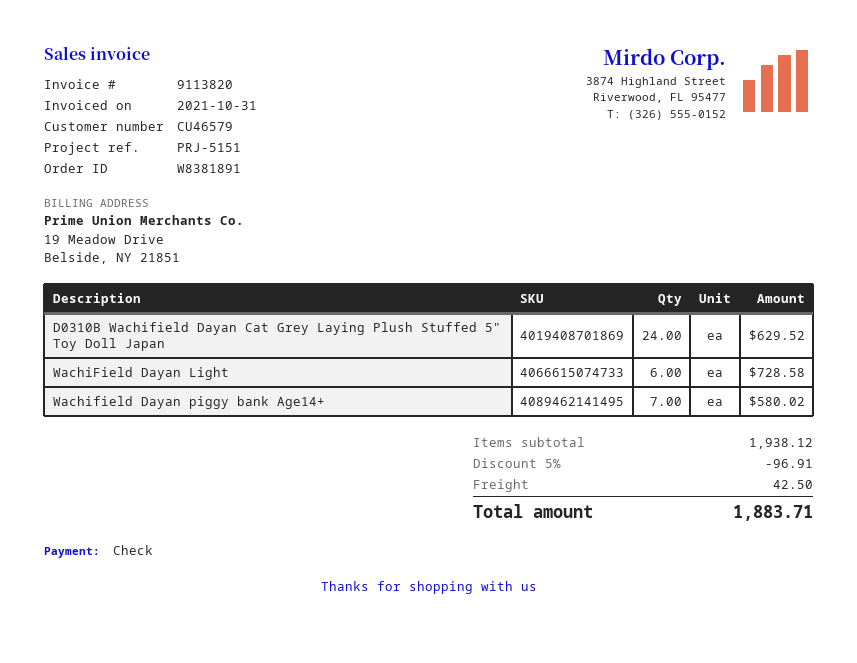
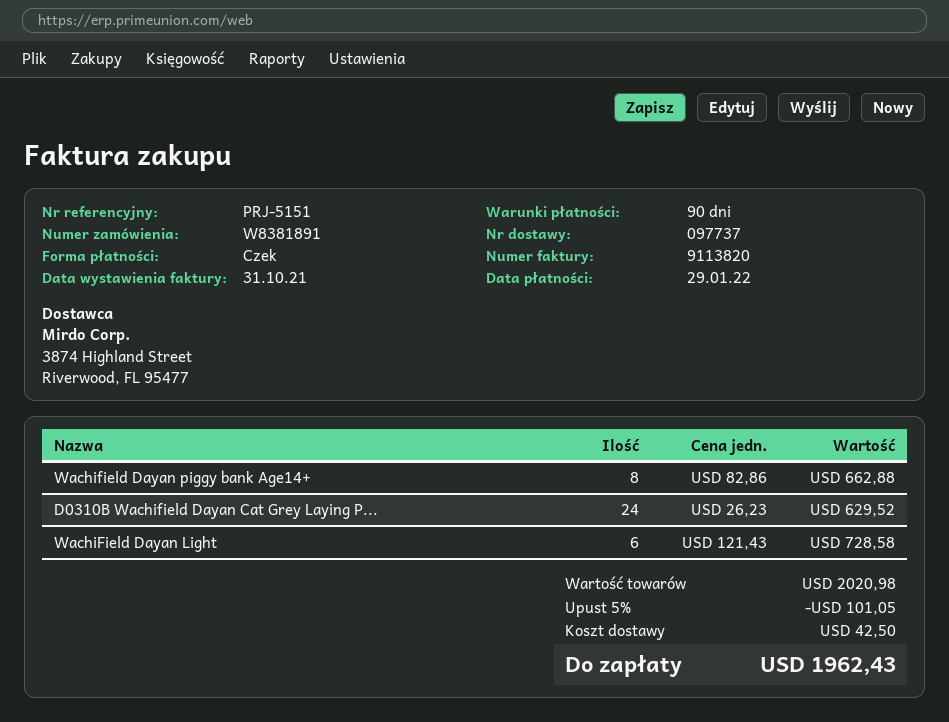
Wachifield Dayan piggy bank Age14+: 7 for 580.02 -> 8 for 662.88
subtotal: 1938.12 -> 2020.98
discount: 5% = 96.91 -> 5% = 101.05
total: 1883.71 -> 1962.43

